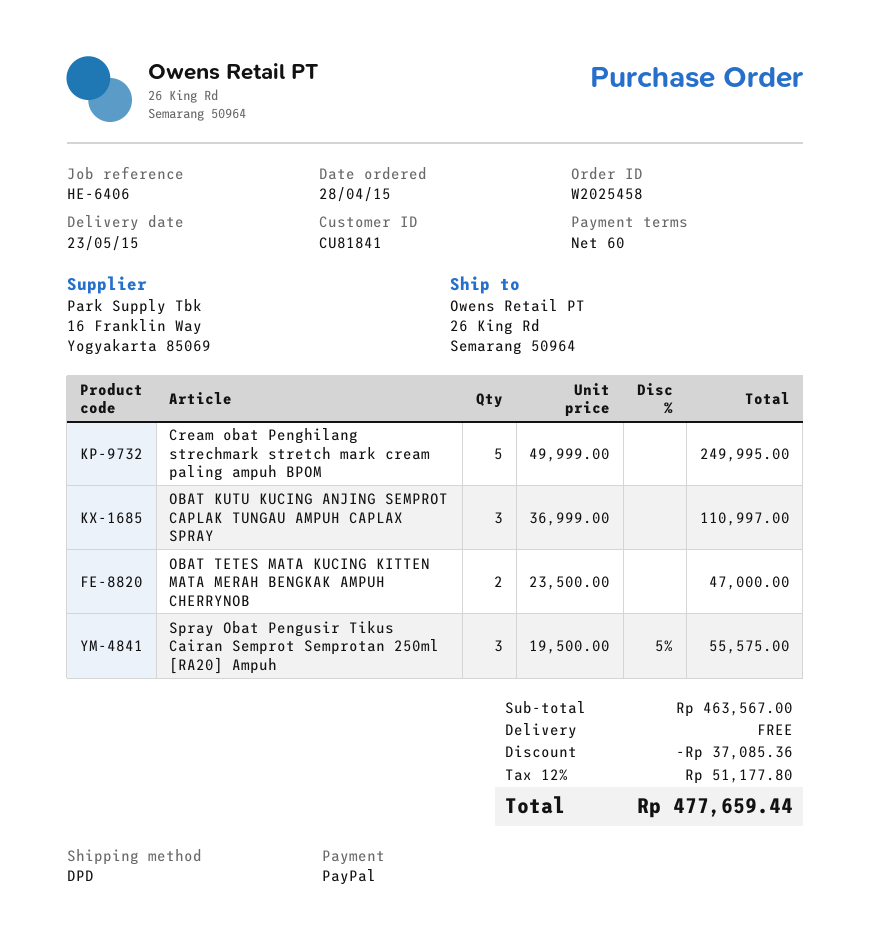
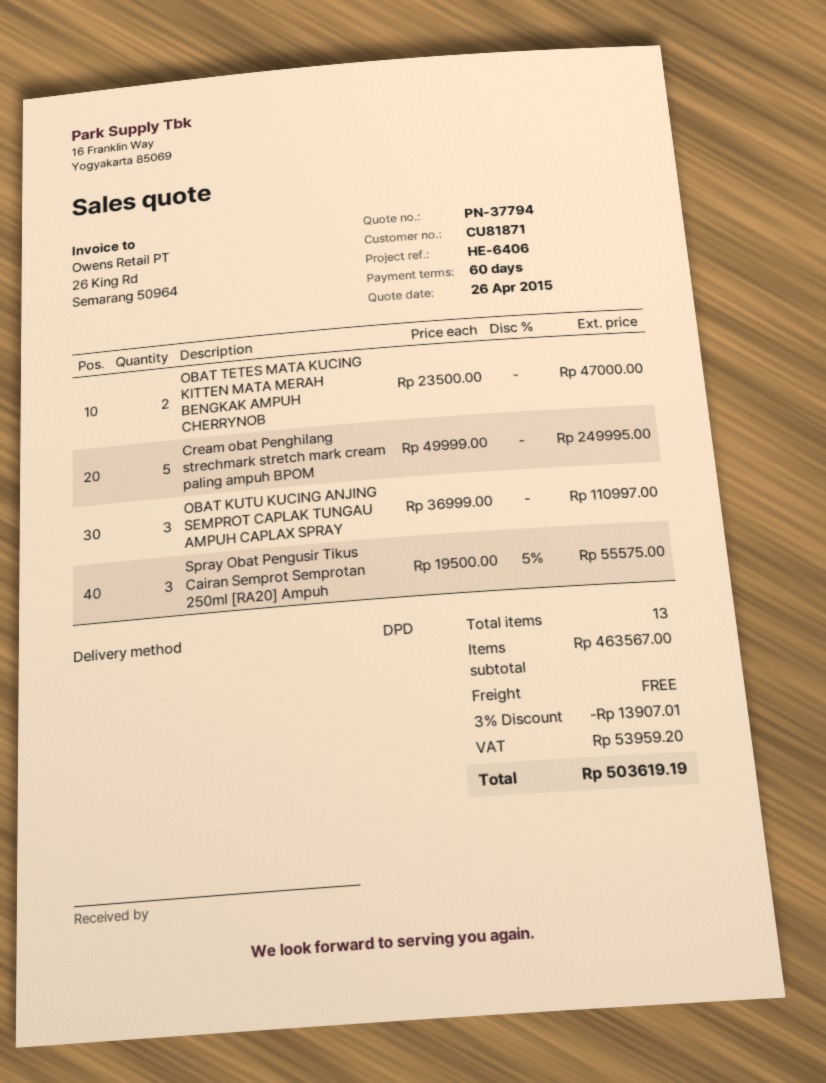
customer number: CU81841 -> CU81871
discount: 37085.36 -> 13907.01
tax: 51177.80 -> 53959.20
total: 477659.44 -> 503619.19

